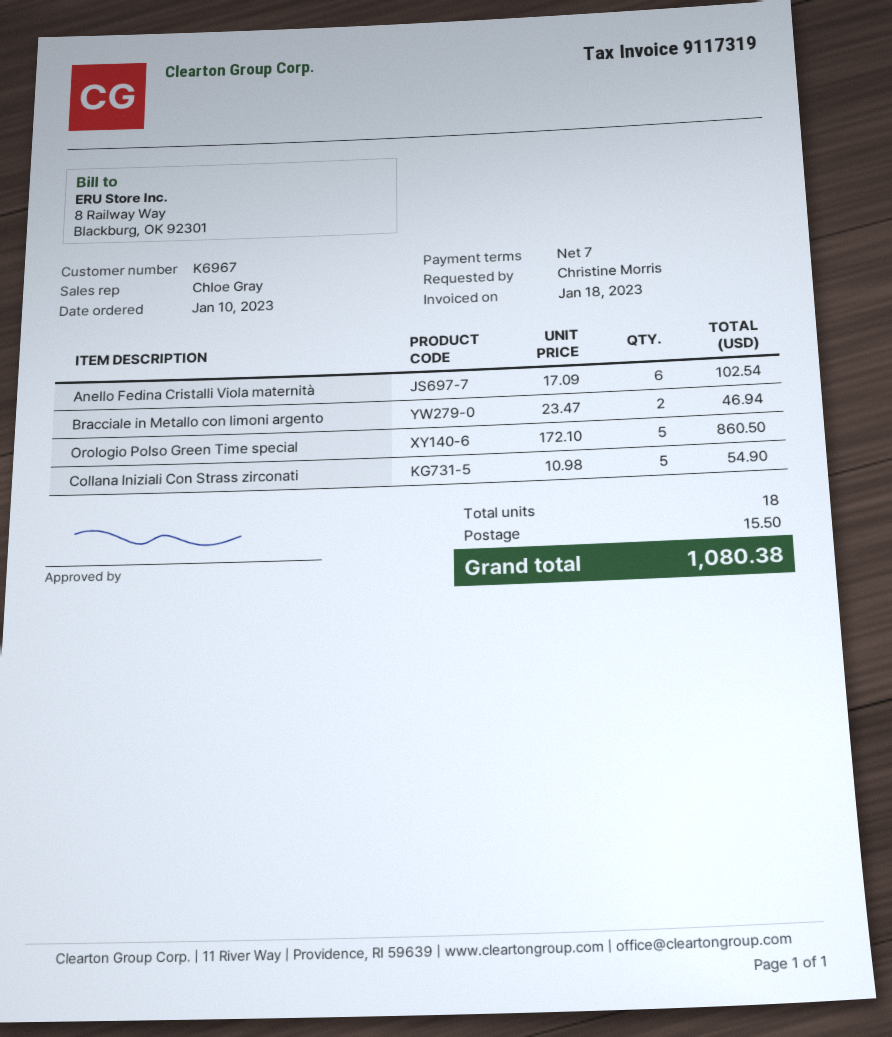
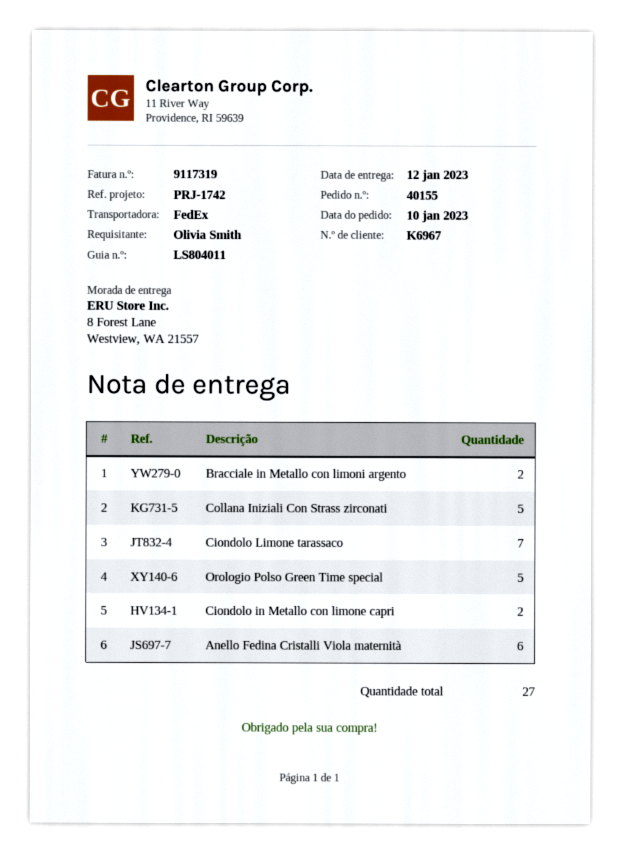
ordered by: Christine Morris -> Olivia Smith
Ciondolo Limone tarassaco: none -> 7
Ciondolo in Metallo con limone capri: none -> 2
total quantity: 18 -> 27

